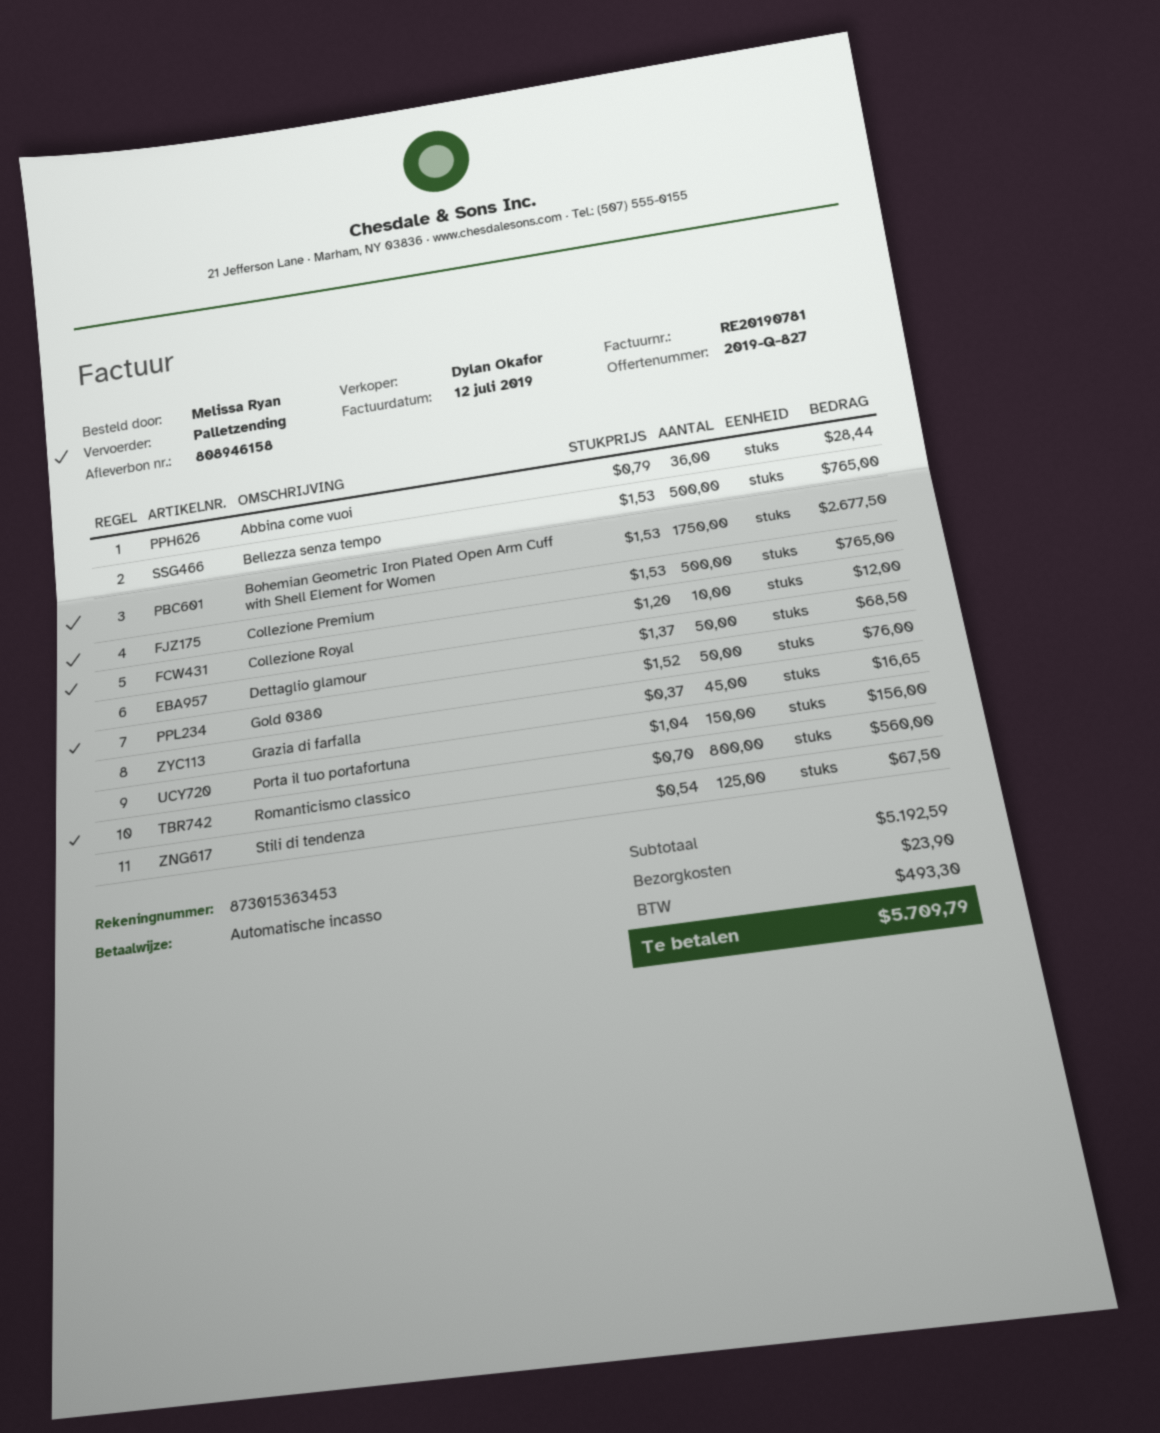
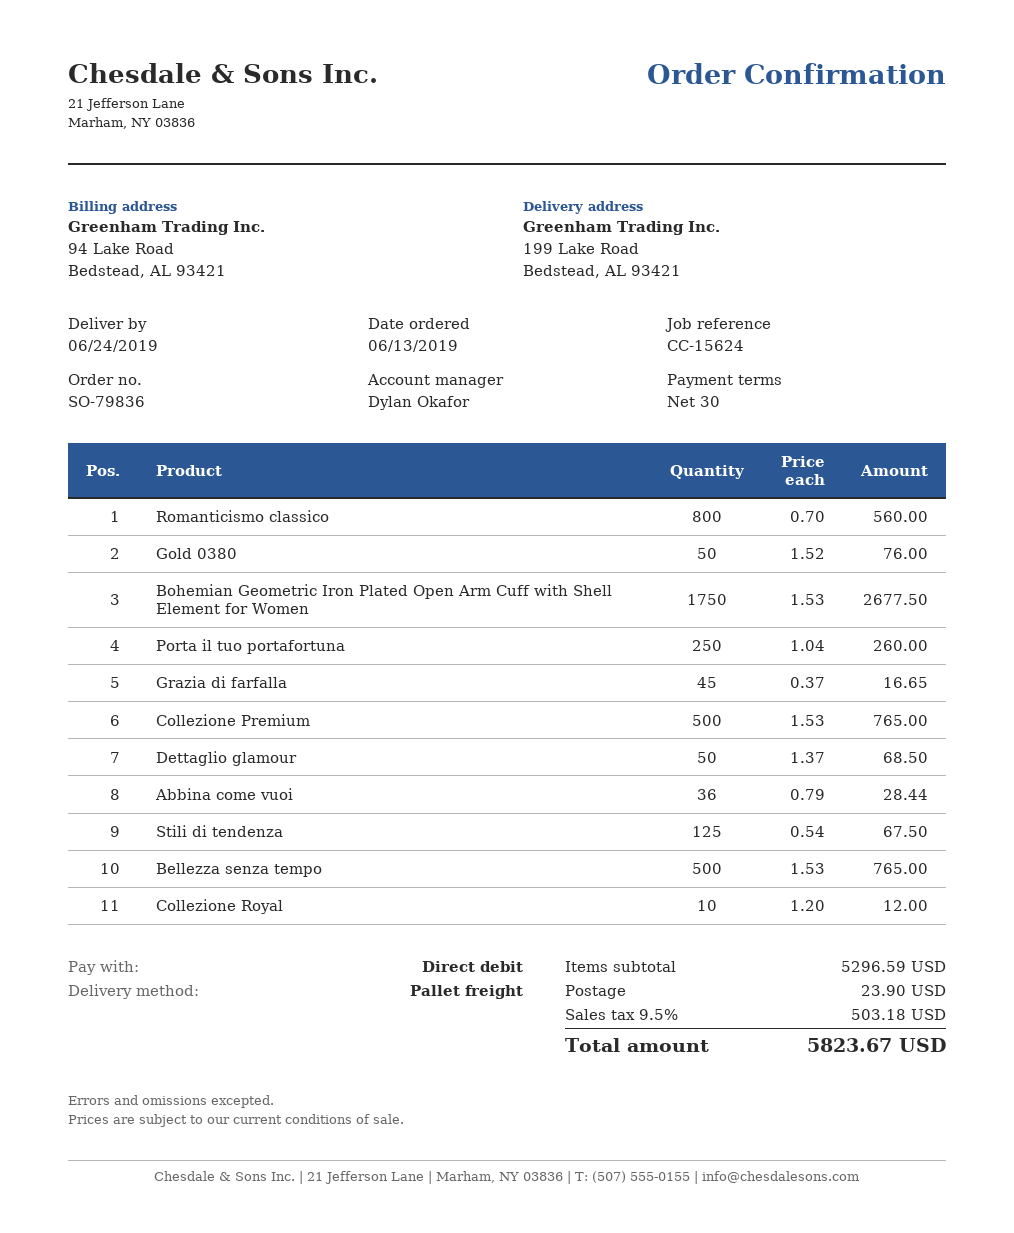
Porta il tuo portafortuna: 150 x 1.04 = 156.00 -> 250 x 1.04 = 260.00
subtotal: 5192.59 -> 5296.59
tax: 493.30 -> 503.18
total: 5709.79 -> 5823.67

